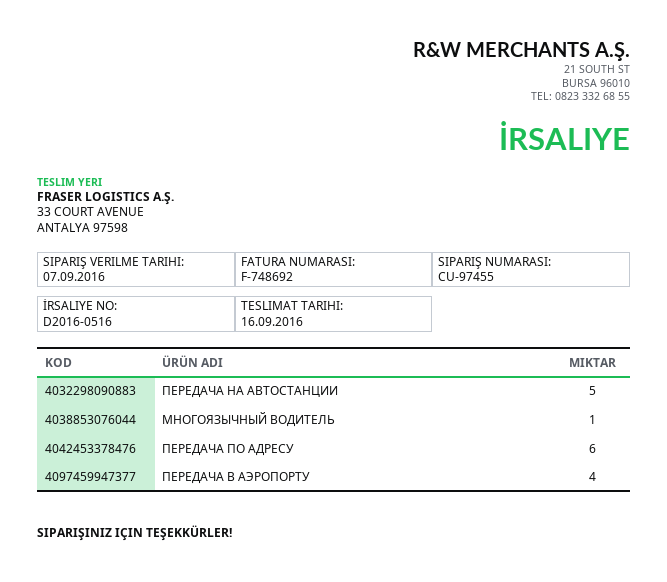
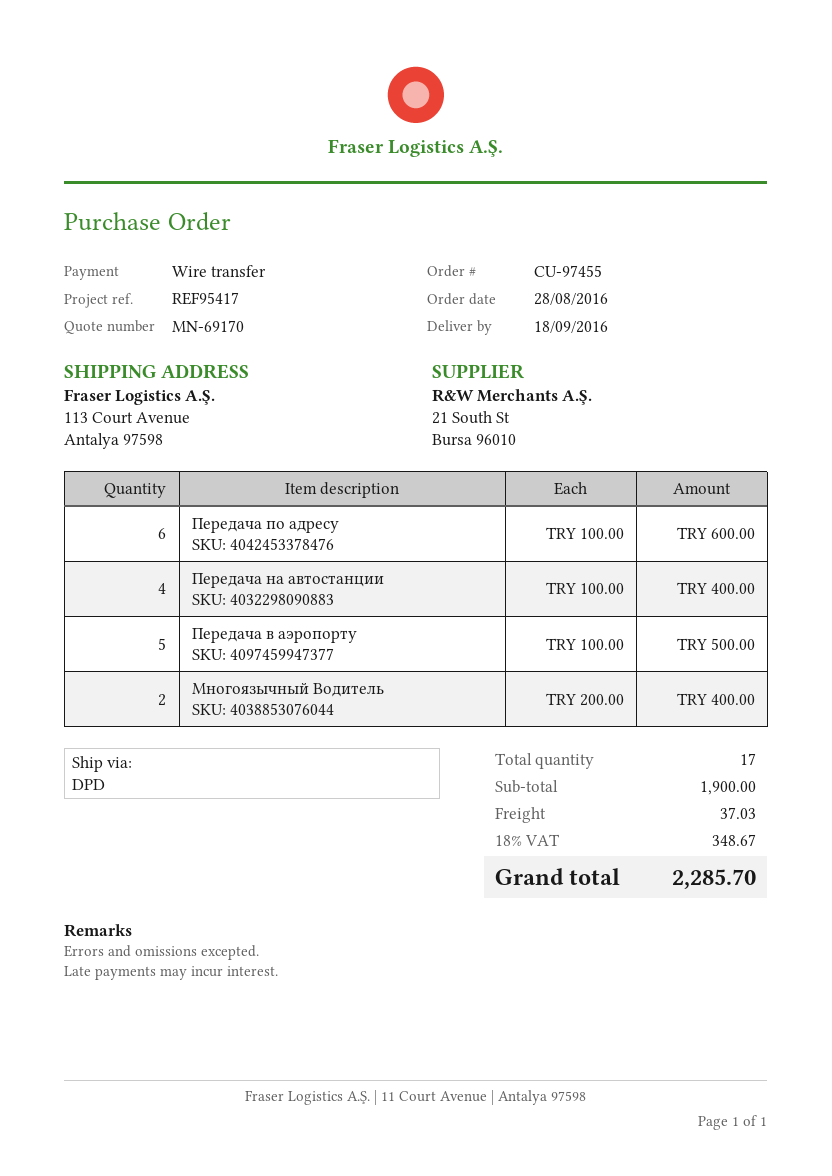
order date: 2016-09-07 -> 2016-08-28
delivery date: 2016-09-16 -> 2016-09-18
ship to: 33 COURT AVENUE, ANTALYA 97598 -> 113 Court Avenue, Antalya 97598
ПЕРЕДАЧА НА АВТОСТАНЦИИ: 5 -> 4
МНОГОЯЗЫЧНЫЙ ВОДИТЕЛЬ: 1 -> 2
ПЕРЕДАЧА В АЭРОПОРТУ: 4 -> 5

